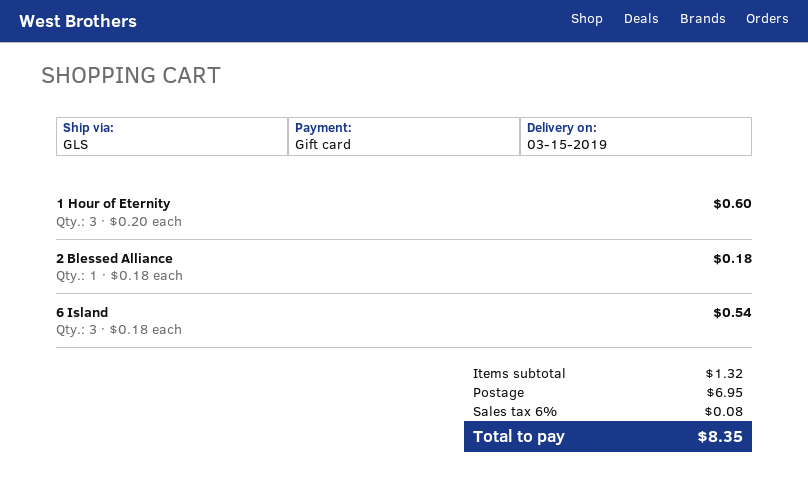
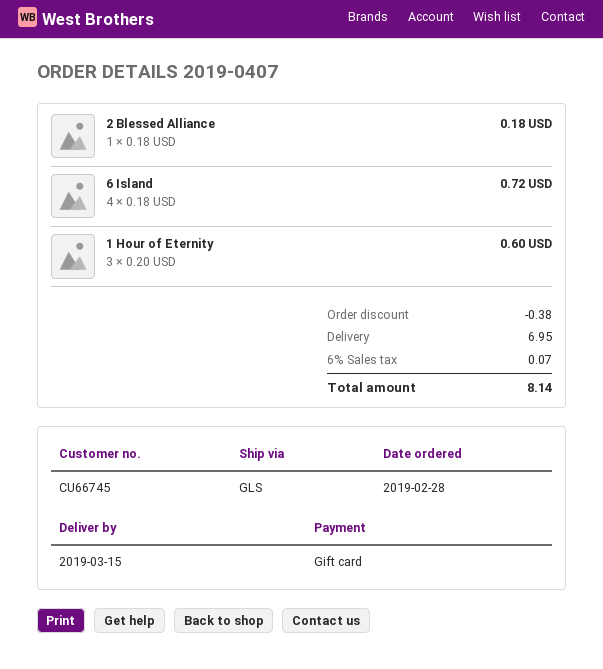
6 Island: 3 x 0.18 = 0.54 -> 4 x 0.18 = 0.72
discount: none -> 0.38
tax: 6% = 0.08 -> 6% = 0.07
total: 8.35 -> 8.14

